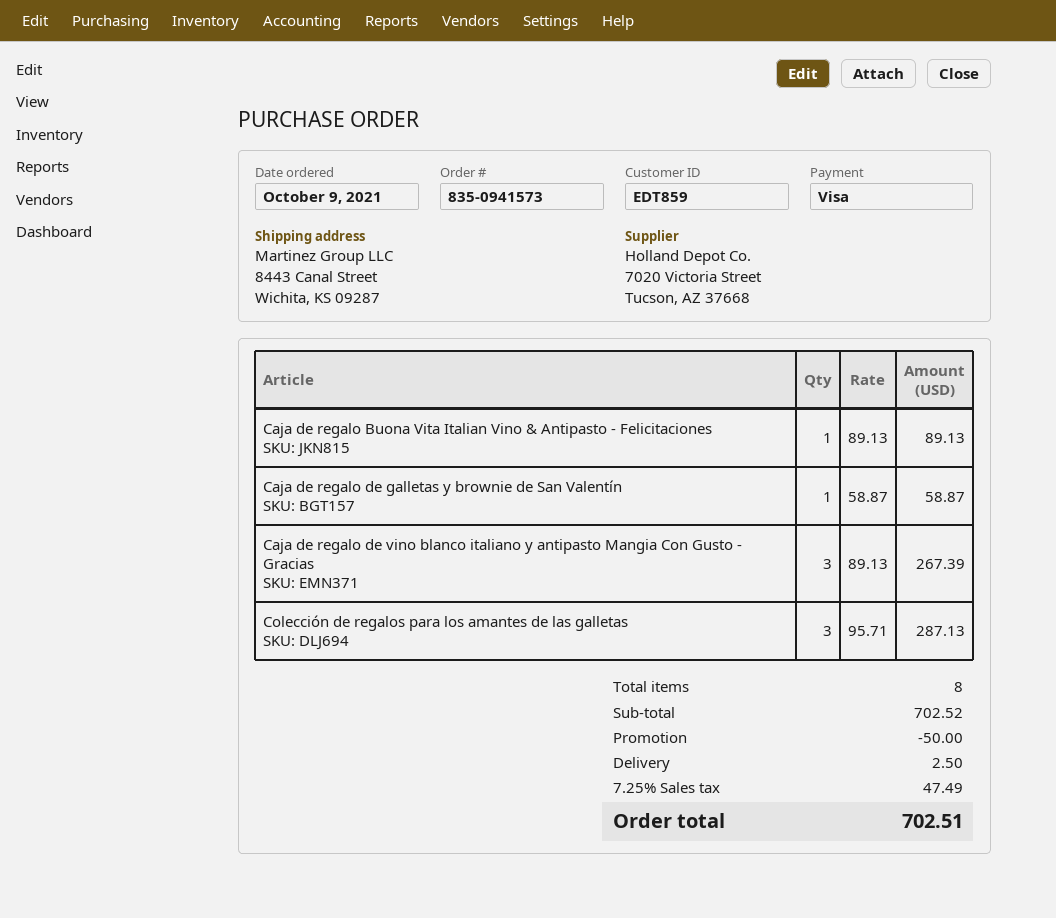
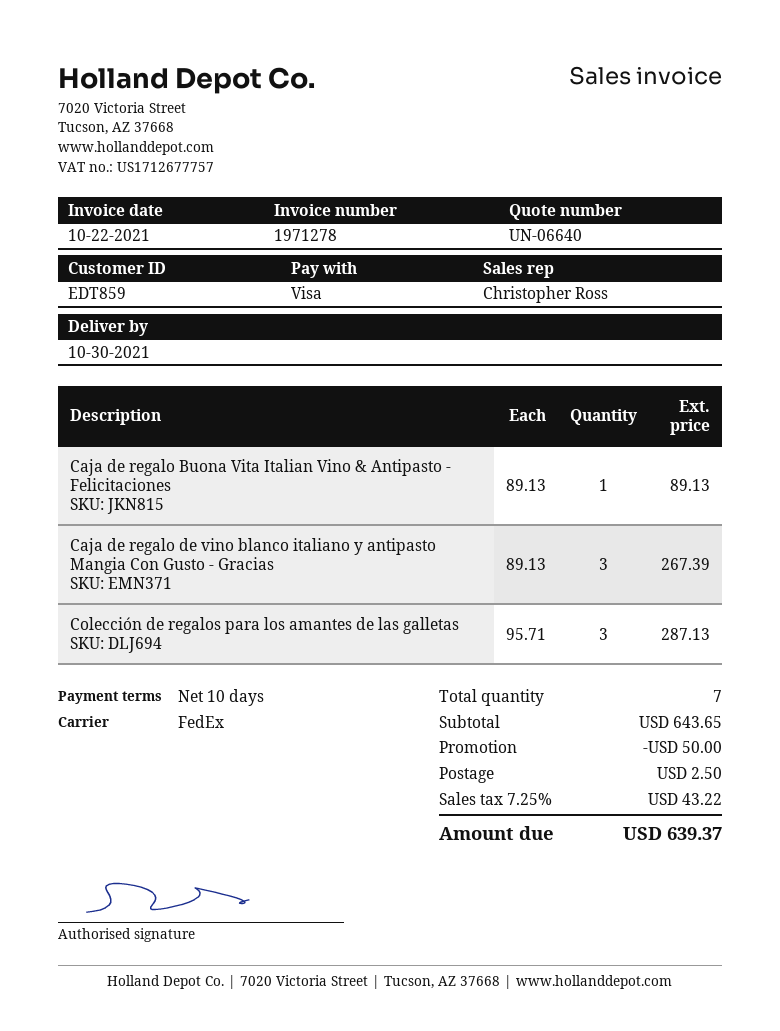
Caja de regalo de galletas y brownie de San Valentín: 1 x 58.87 = 58.87 -> none
total quantity: 8 -> 7
subtotal: 702.52 -> 643.65
tax: 7.25% = 47.49 -> 7.25% = 43.22
total: 702.51 -> 639.37

